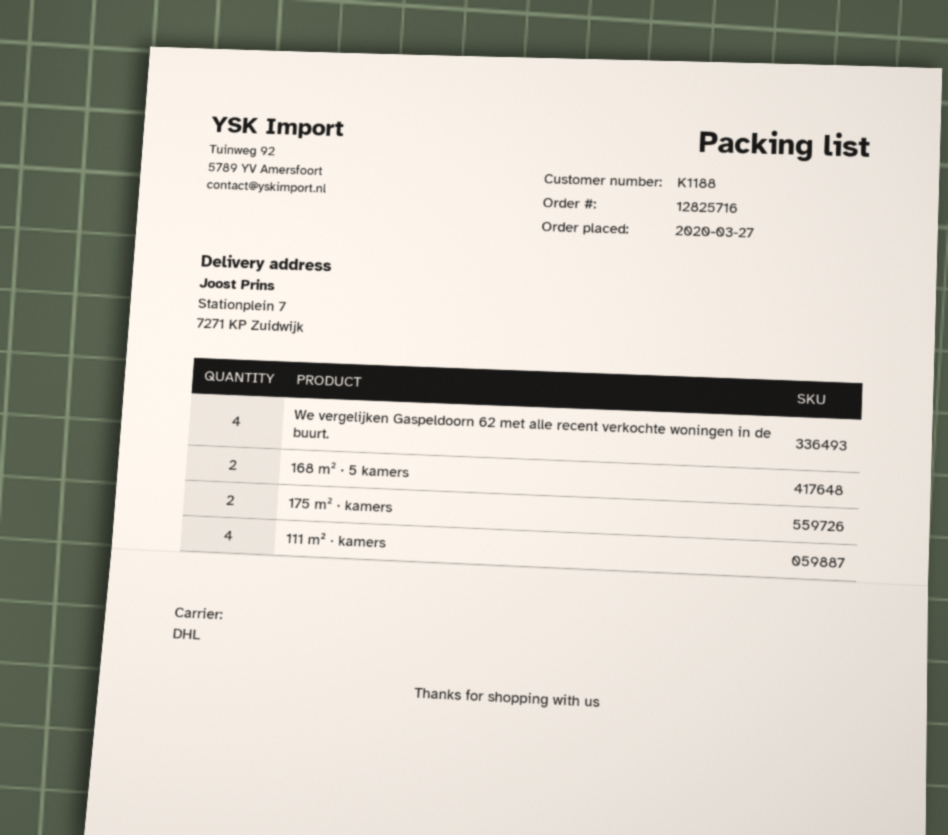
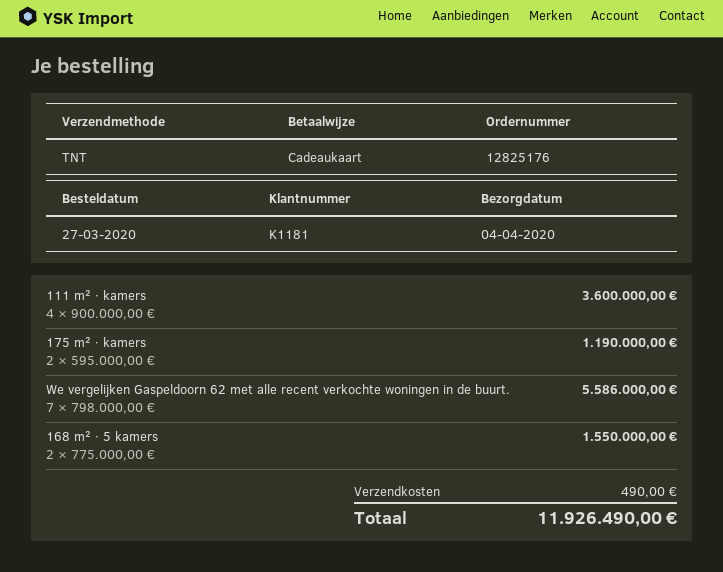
order number: 12825716 -> 12825176
customer number: K1188 -> K1181
shipping method: DHL -> TNT
We vergelijken Gaspeldoorn 62 met alle recent verkochte woningen in de buurt.: 4 -> 7

